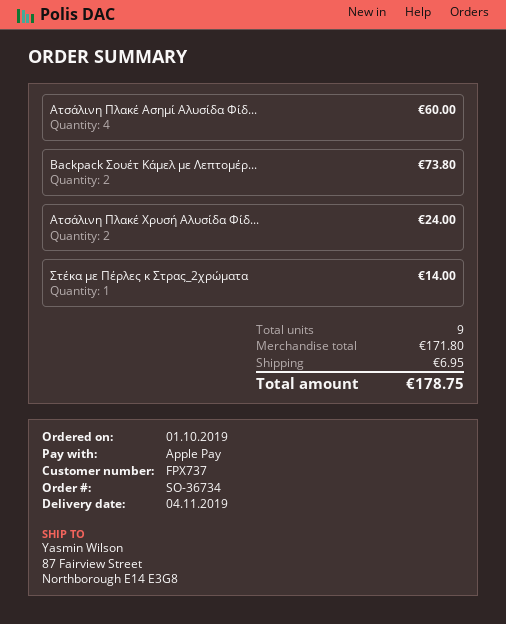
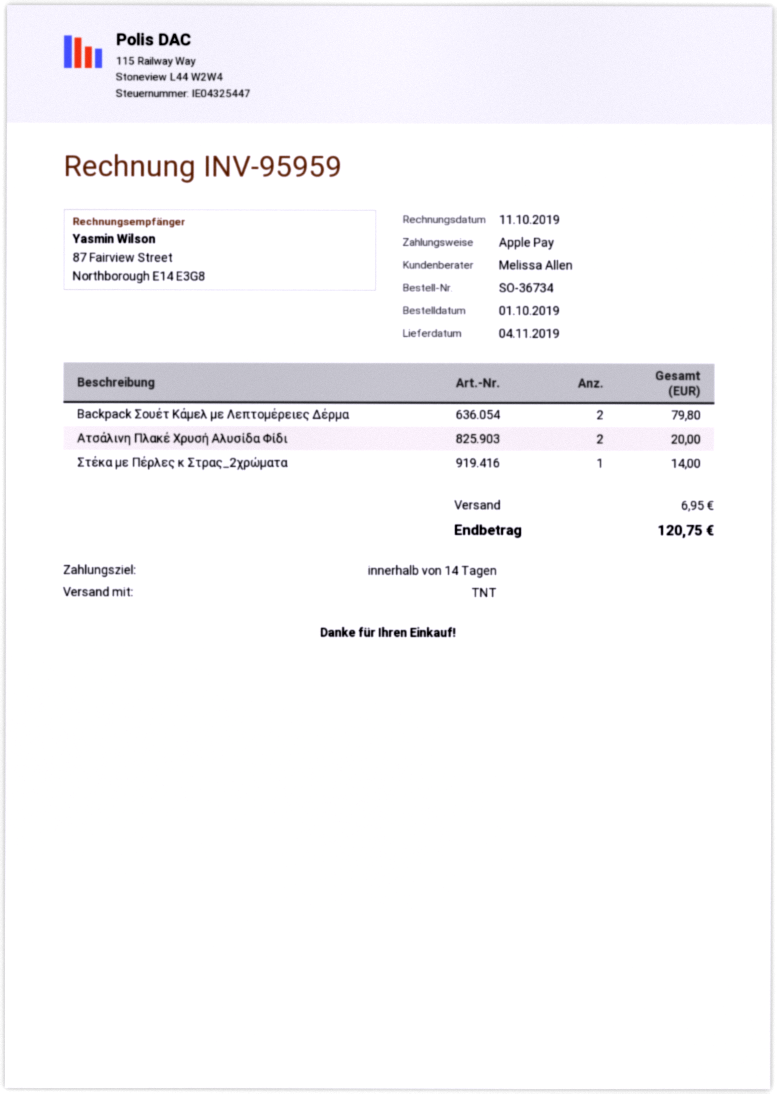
Ατσάλινη Πλακέ Ασημί Αλυσίδα Φίδ...: 4 for 60.00 -> none
Backpack Σουέτ Κάμελ με Λεπτομέρ...: 2 for 73.80 -> 2 for 79.80
Ατσάλινη Πλακέ Χρυσή Αλυσίδα Φίδ...: 2 for 24.00 -> 2 for 20.00
total: 178.75 -> 120.75

